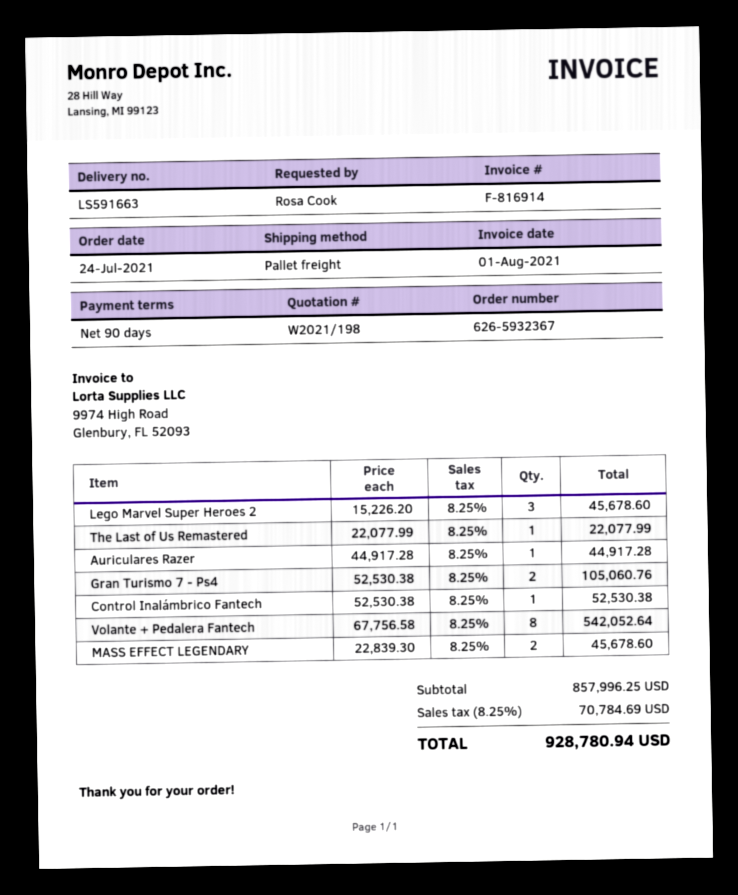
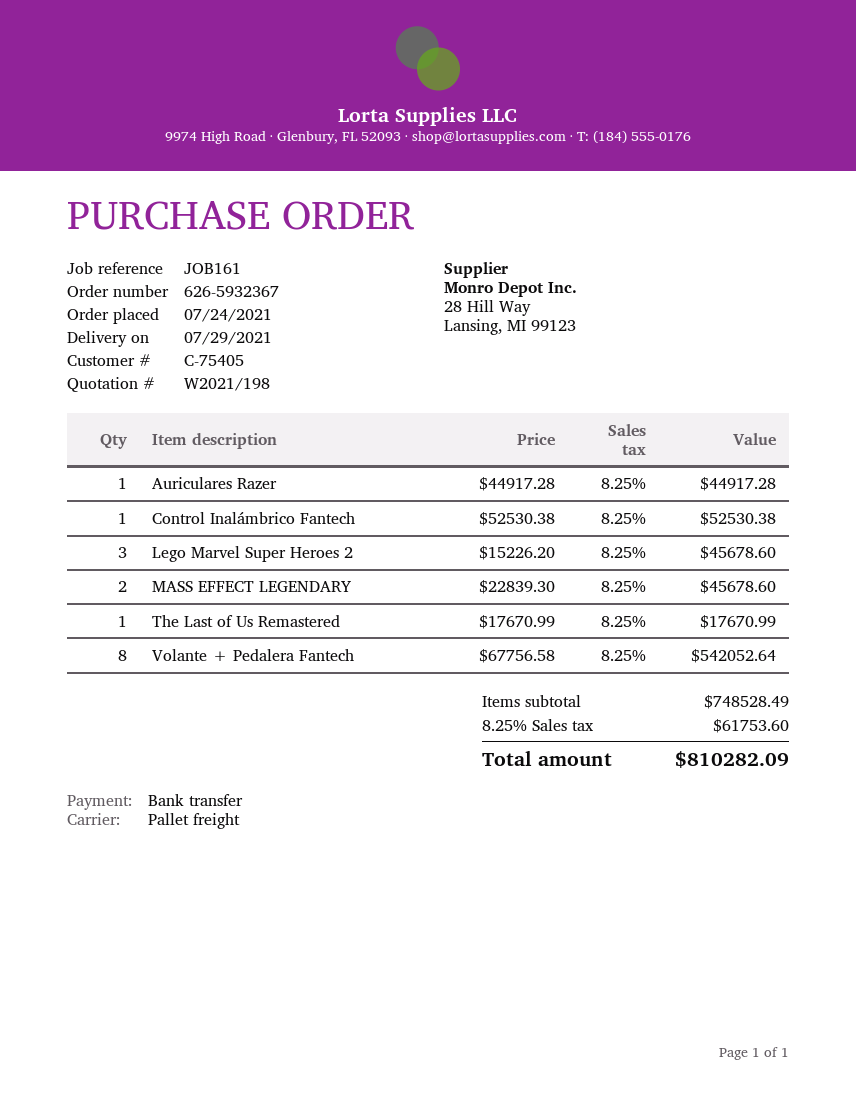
The Last of Us Remastered: 1 x 22077.99 = 22077.99 -> 1 x 17670.99 = 17670.99
Gran Turismo 7 - Ps4: 2 x 52530.38 = 105060.76 -> none
subtotal: 857996.25 -> 748528.49
tax: 8.25% = 70784.69 -> 8.25% = 61753.60
total: 928780.94 -> 810282.09

